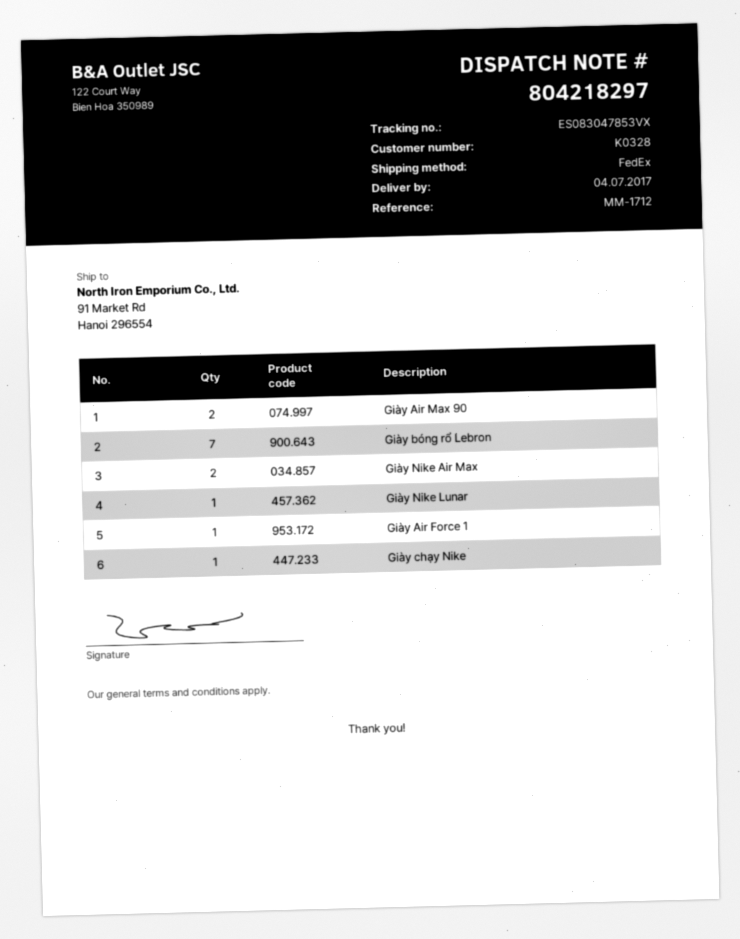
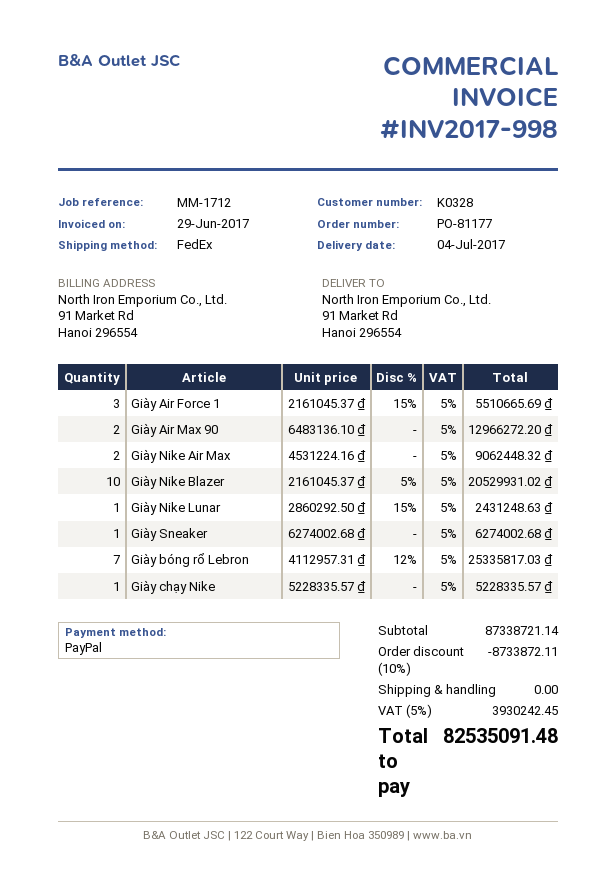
Giày Air Force 1: 1 -> 3
Giày Nike Blazer: none -> 10
Giày Sneaker: none -> 1

